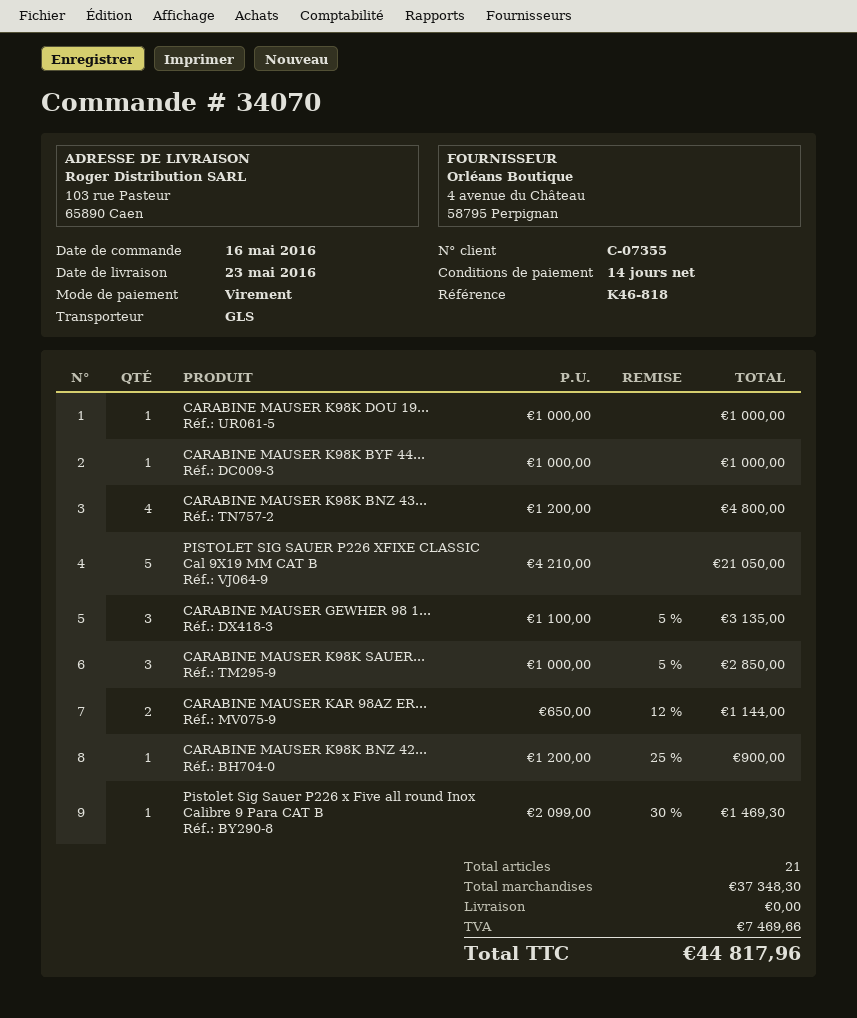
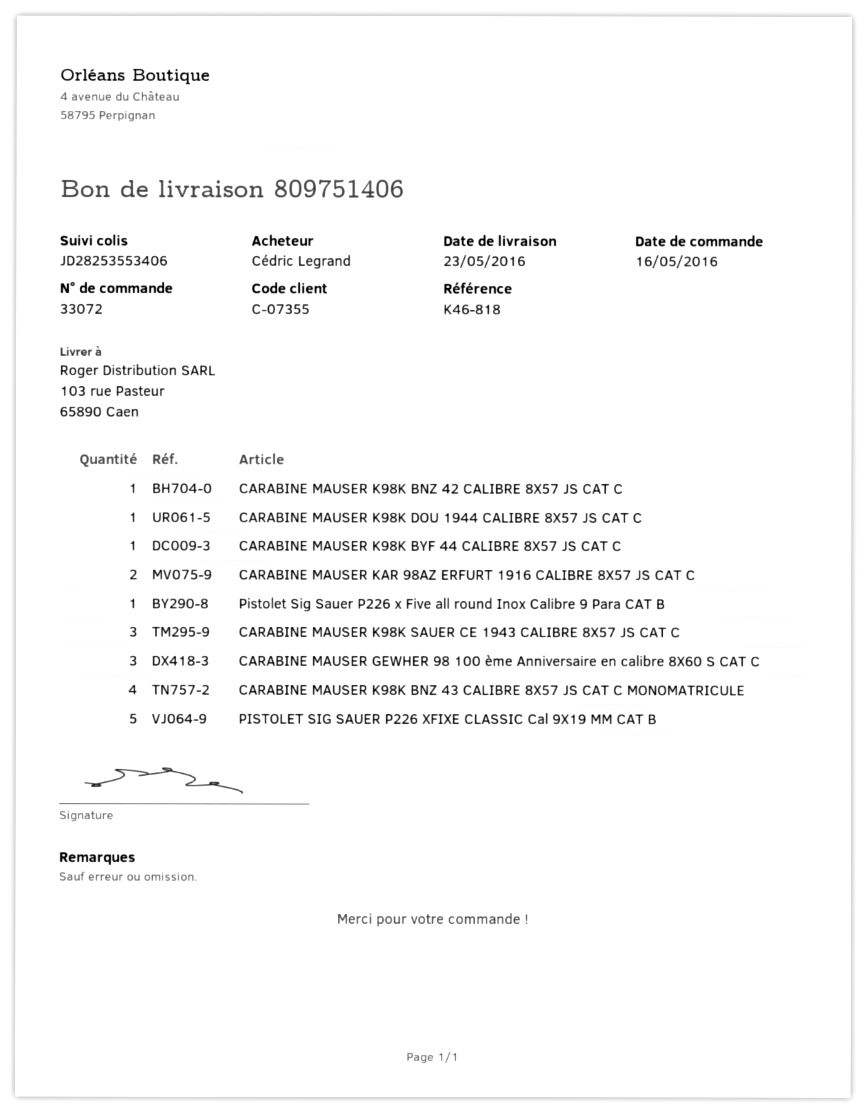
order number: 34070 -> 33072

